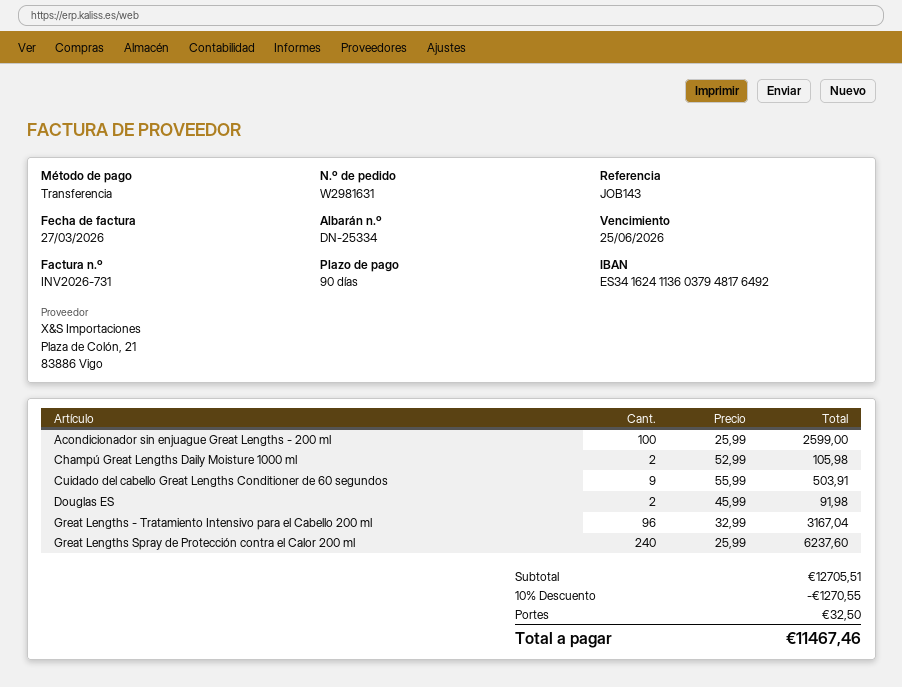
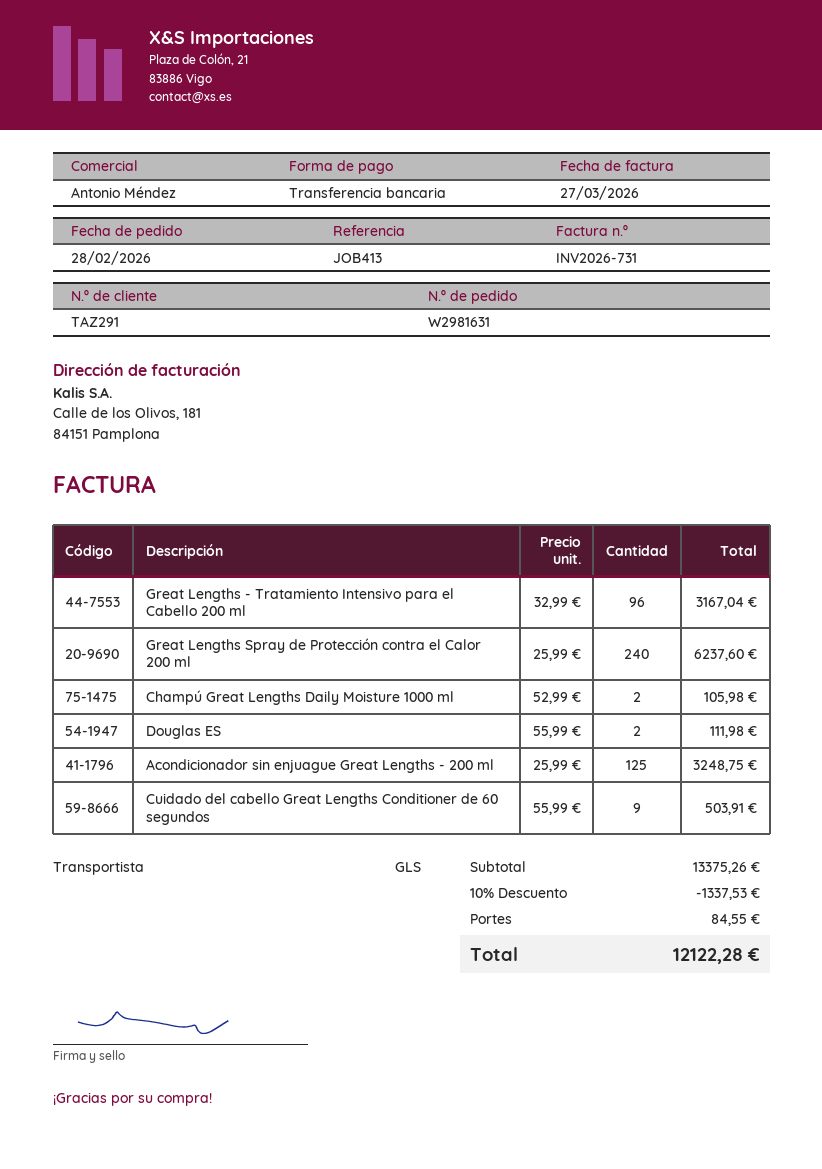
reference: JOB143 -> JOB413
Acondicionador sin enjuague Great Lengths - 200 ml: 100 x 25.99 = 2599.00 -> 125 x 25.99 = 3248.75
Douglas ES: 2 x 45.99 = 91.98 -> 2 x 55.99 = 111.98
subtotal: 12705.51 -> 13375.26
discount: 10% = 1270.55 -> 10% = 1337.53
shipping: 32.50 -> 84.55
total: 11467.46 -> 12122.28

